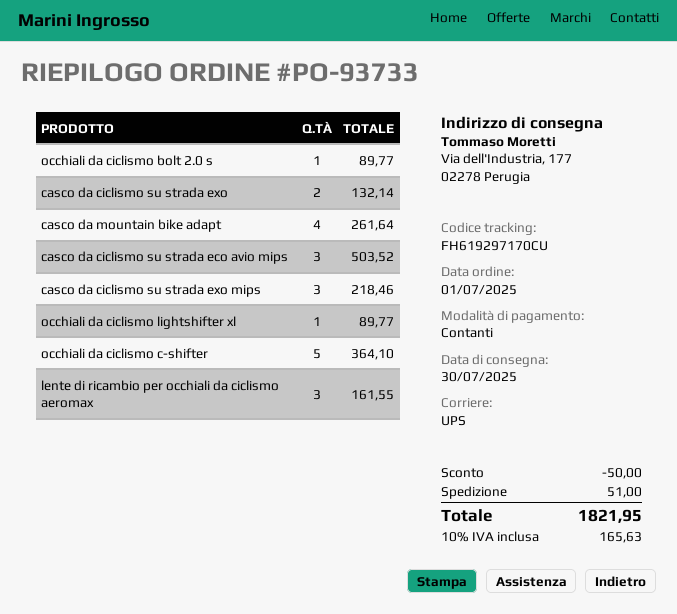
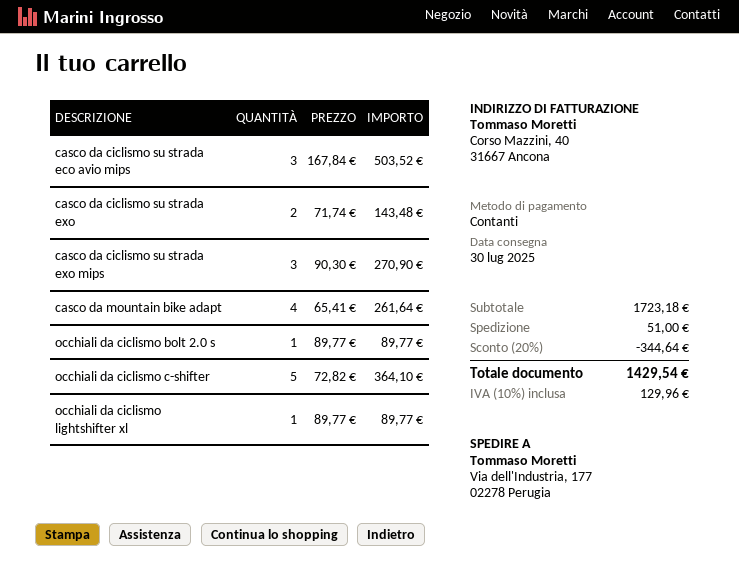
casco da ciclismo su strada exo: 2 for 132.14 -> 2 for 143.48
casco da ciclismo su strada exo mips: 3 for 218.46 -> 3 for 270.90
lente di ricambio per occhiali da ciclismo aeromax: 3 for 161.55 -> none
discount: 50.00 -> 344.64
tax: 10% = 165.63 -> 10% = 129.96
total: 1821.95 -> 1429.54

